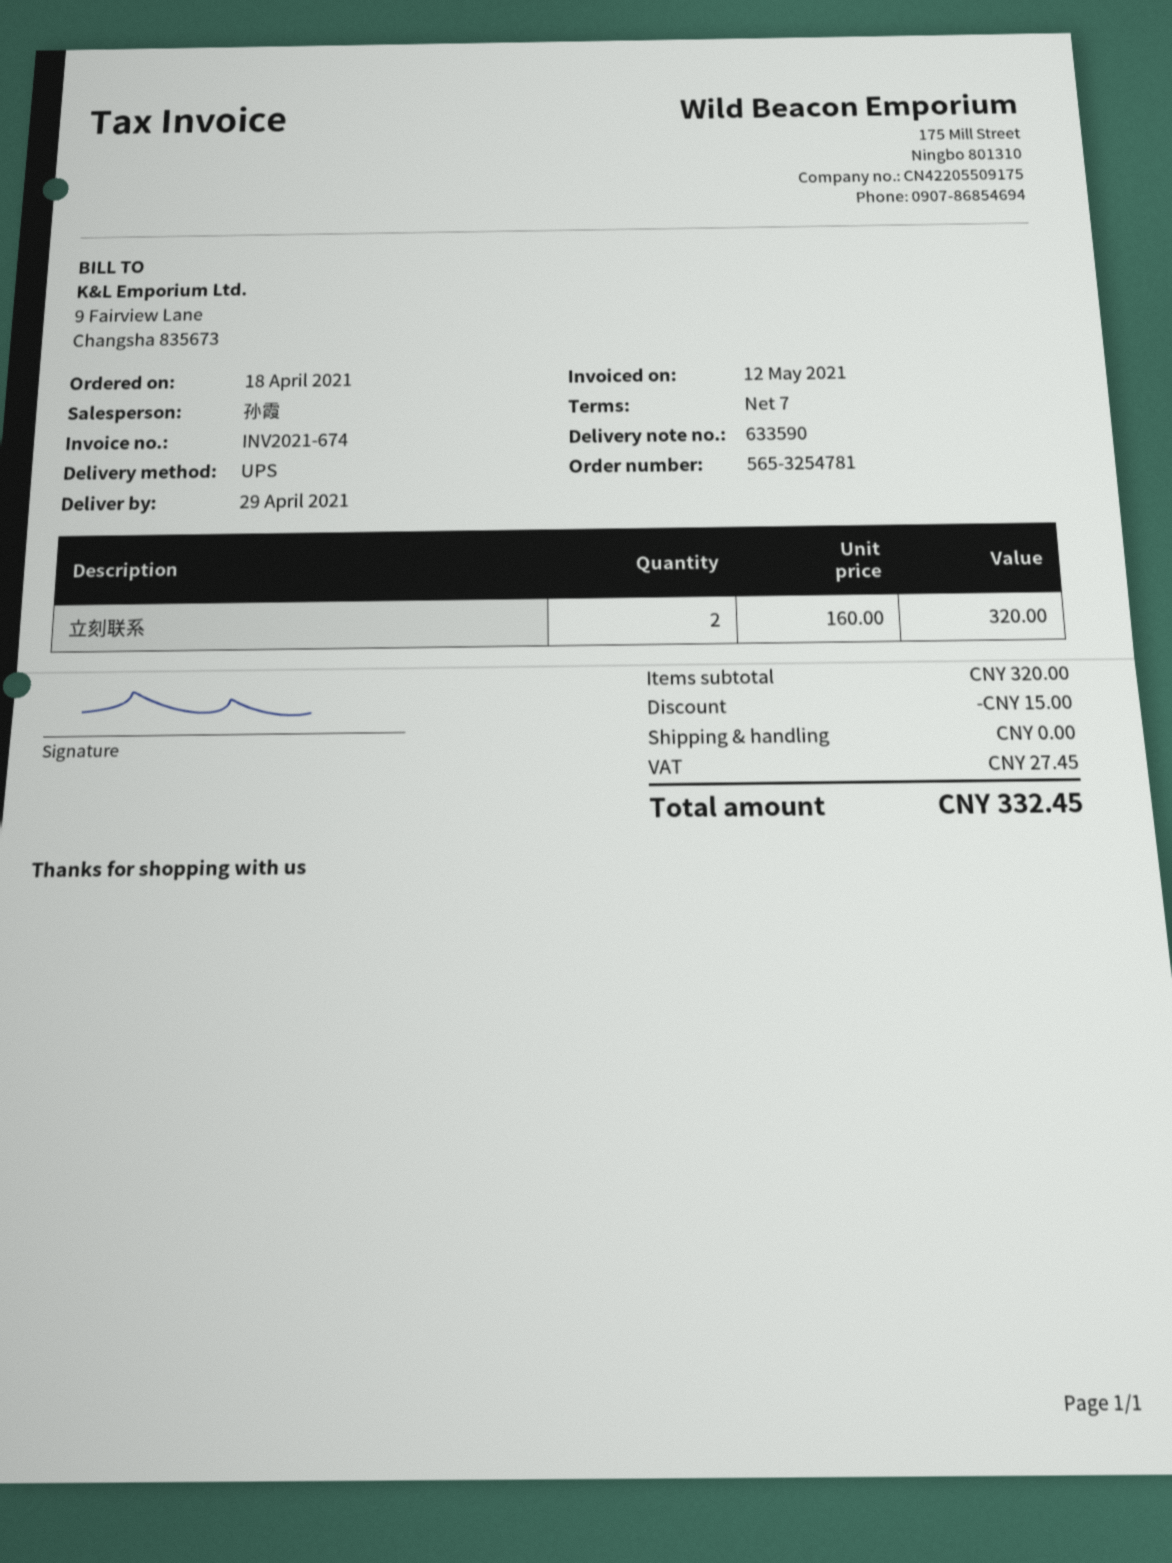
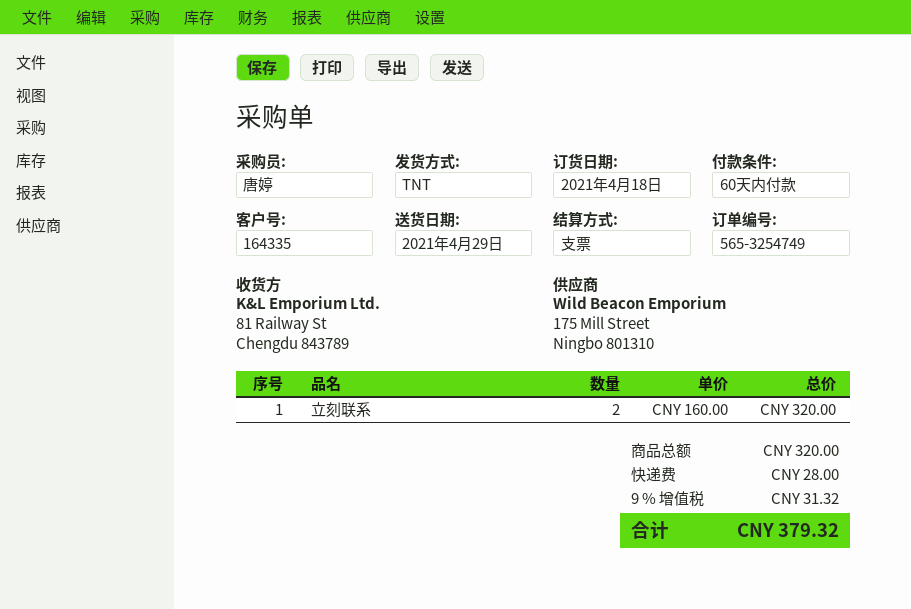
order number: 565-3254781 -> 565-3254749
payment terms: 7 days -> 60 days
shipping method: UPS -> TNT
discount: 15.00 -> none
shipping: 0.00 -> 28.00
tax: 27.45 -> 31.32
total: 332.45 -> 379.32

